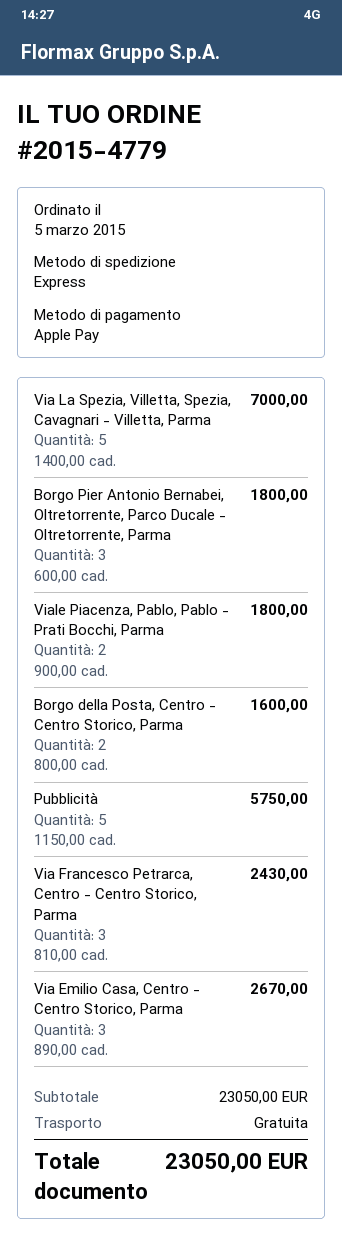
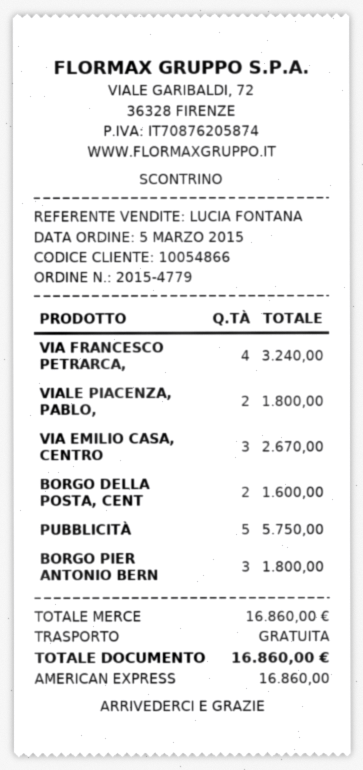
payment method: Apple Pay -> American Express
Via La Spezia, Villetta, Spezia, Cavagnari - Villetta, Parma: 5 for 7000.00 -> none
Via Francesco Petrarca, Centro - Centro Storico, Parma: 3 for 2430.00 -> 4 for 3240.00
subtotal: 23050.00 -> 16860.00
total: 23050.00 -> 16860.00

